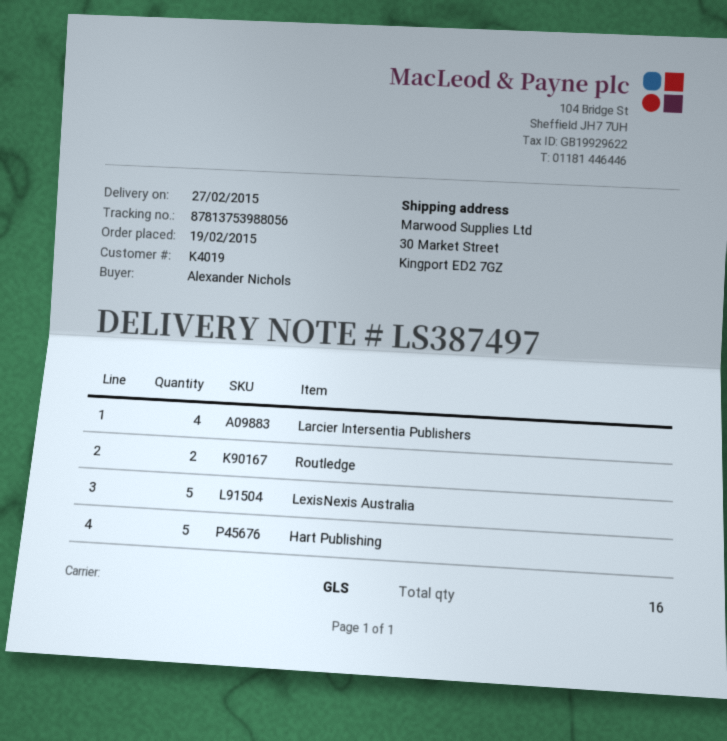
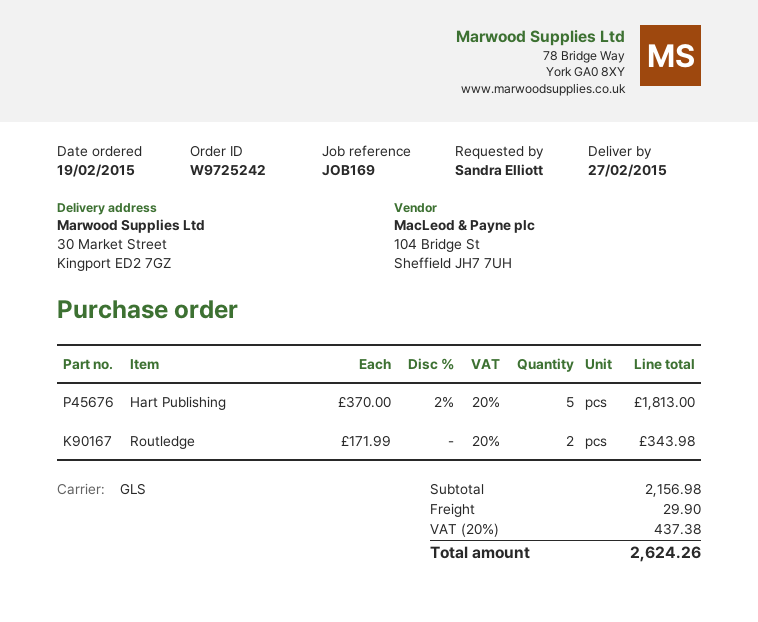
ordered by: Alexander Nichols -> Sandra Elliott
Larcier Intersentia Publishers: 4 -> none
LexisNexis Australia: 5 -> none

